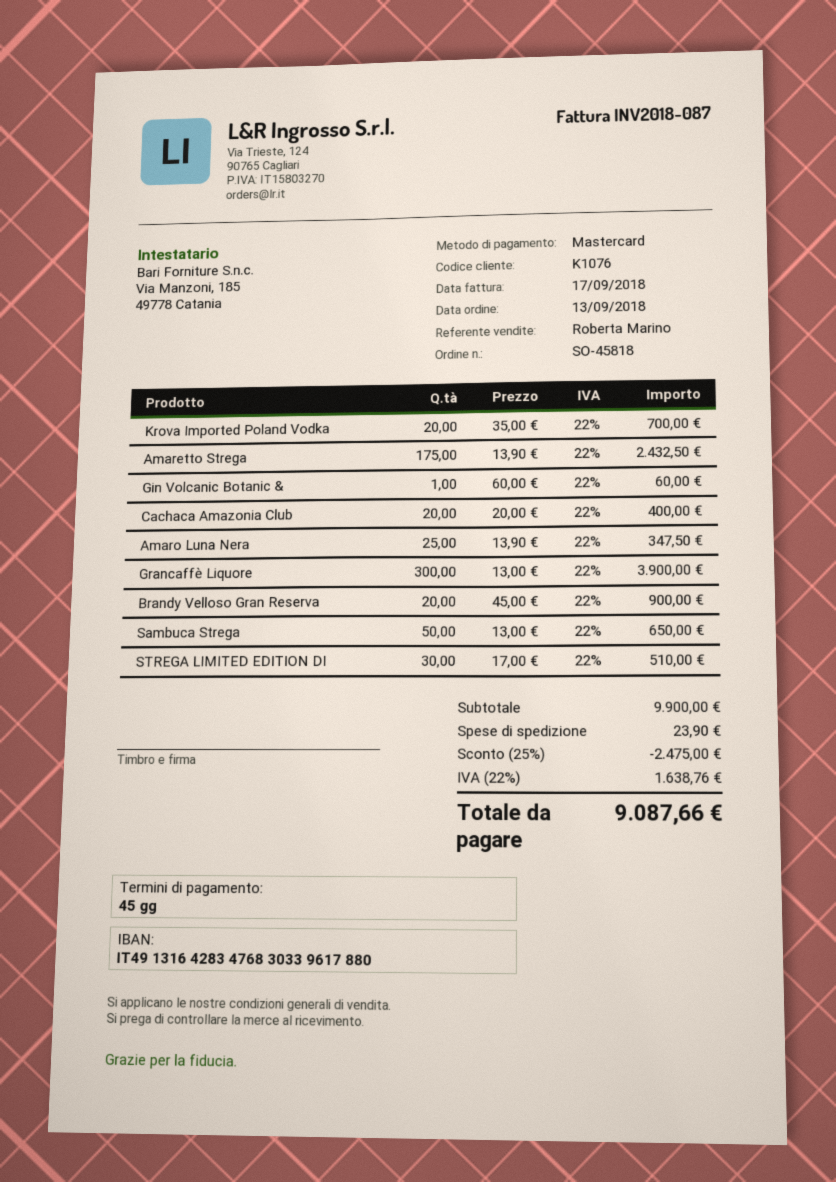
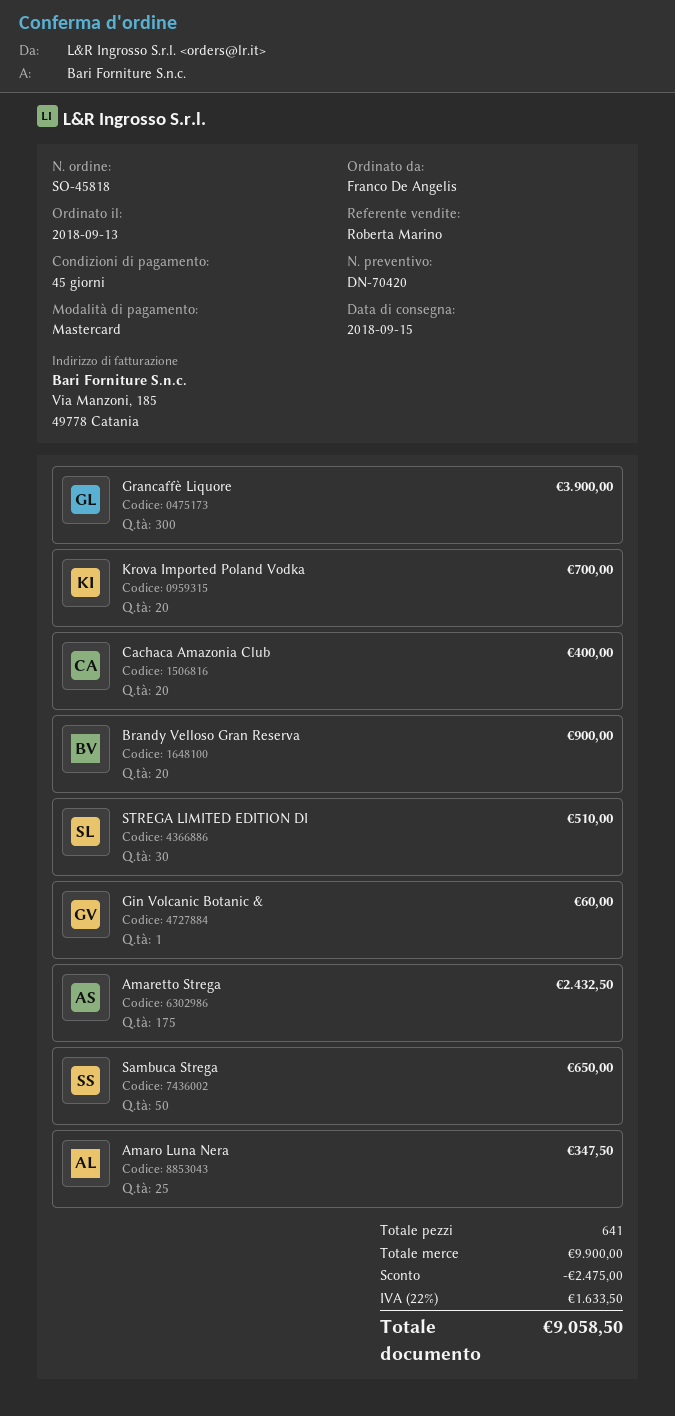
shipping: 23.90 -> none
tax: 22% = 1638.76 -> 22% = 1633.50
total: 9087.66 -> 9058.50

